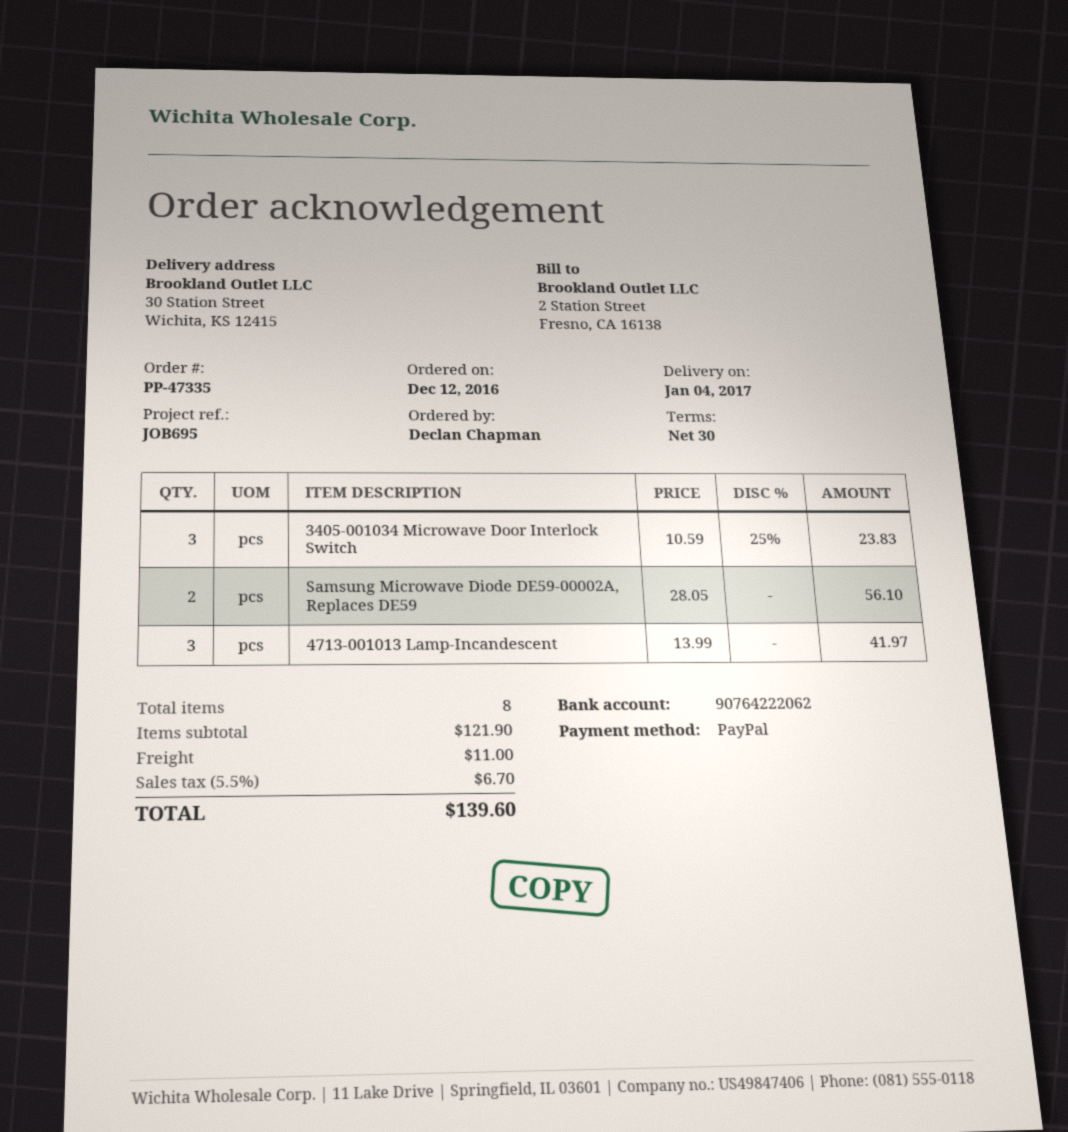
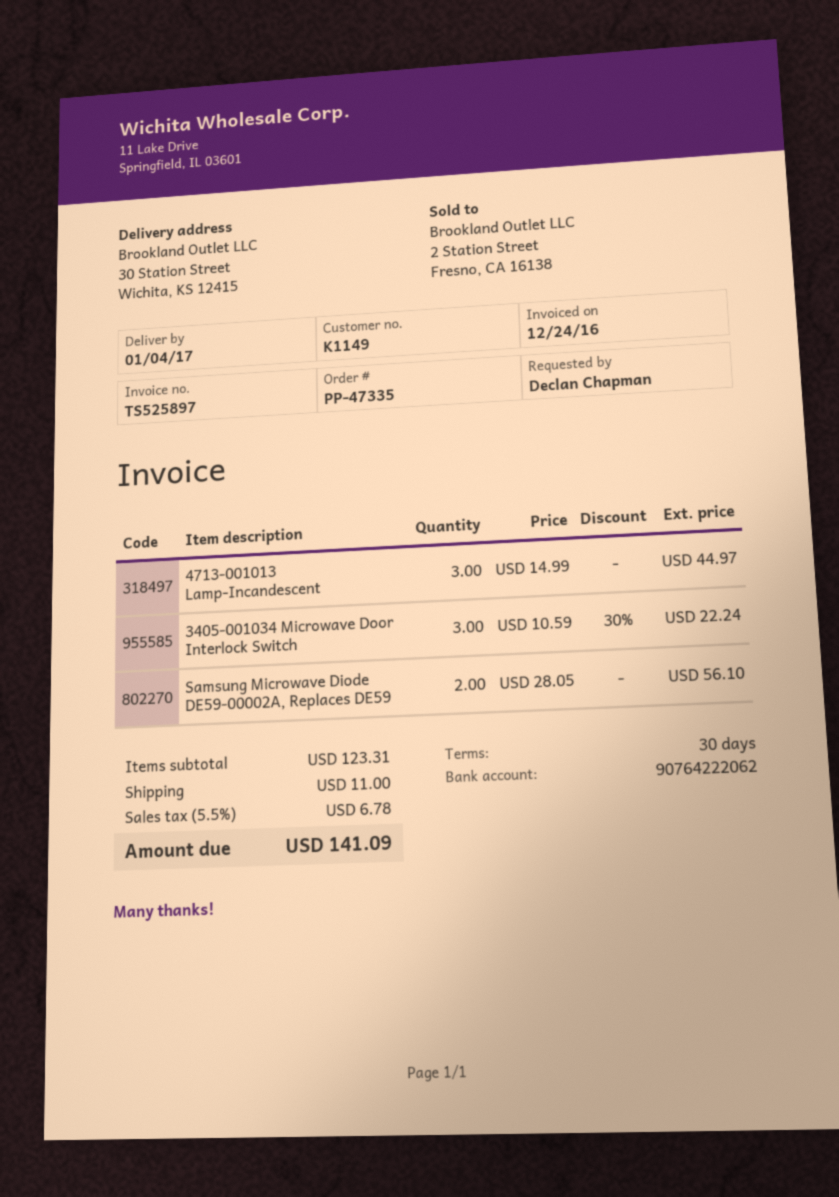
3405-001034 Microwave Door Interlock Switch: 3 x 10.59 - 25% = 23.83 -> 3 x 10.59 - 30% = 22.24
4713-001013 Lamp-Incandescent: 3 x 13.99 = 41.97 -> 3 x 14.99 = 44.97
subtotal: 121.90 -> 123.31
tax: 5.5% = 6.70 -> 5.5% = 6.78
total: 139.60 -> 141.09

